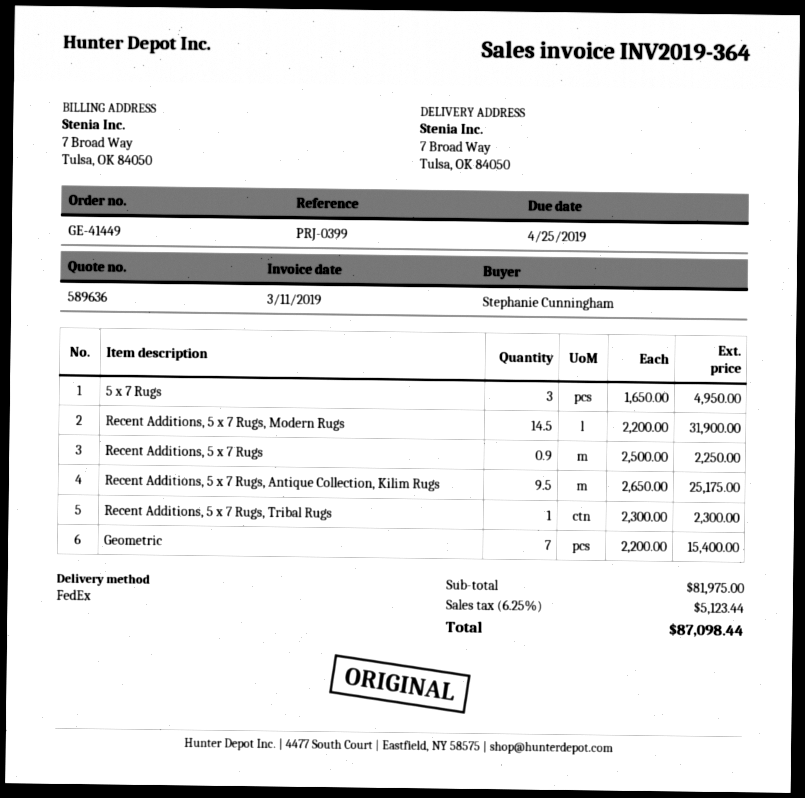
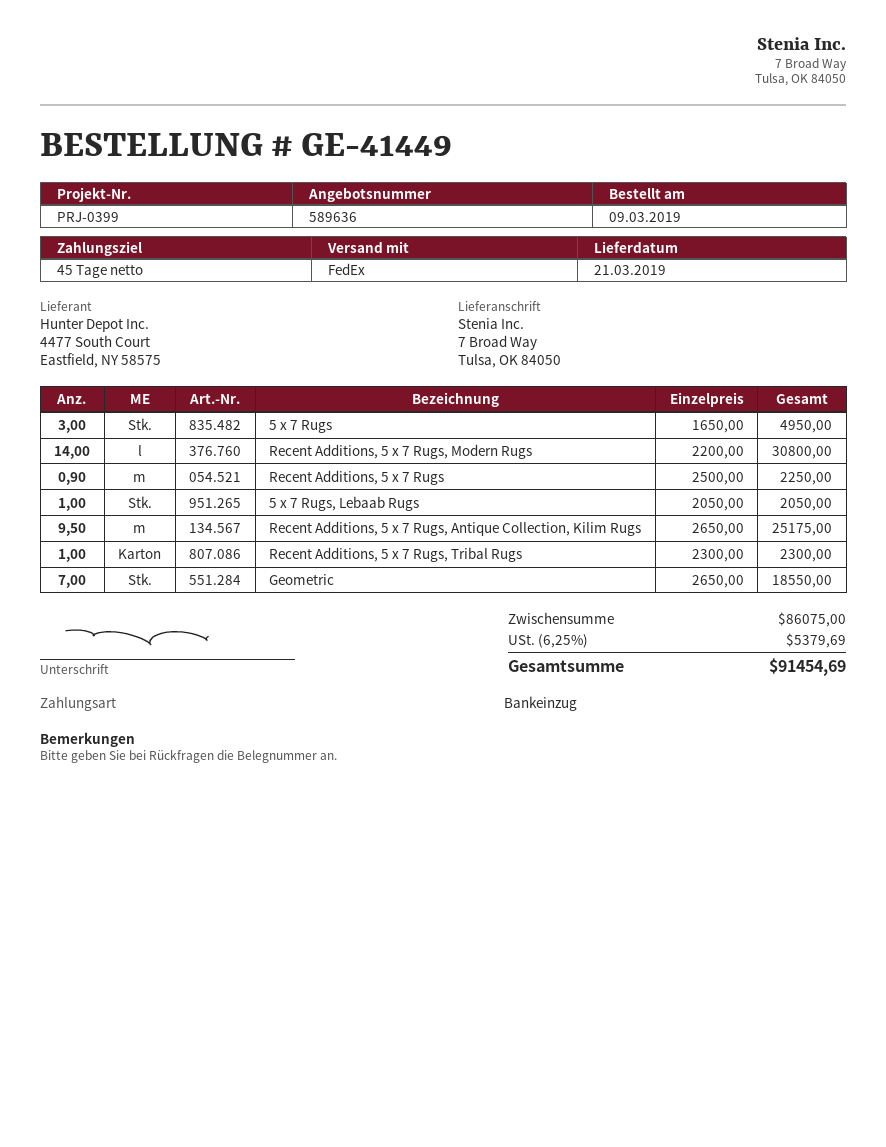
Recent Additions, 5 x 7 Rugs, Modern Rugs: 14.5 x 2200.00 = 31900.00 -> 14 x 2200.00 = 30800.00
Geometric: 7 x 2200.00 = 15400.00 -> 7 x 2650.00 = 18550.00
5 x 7 Rugs, Lebaab Rugs: none -> 1 x 2050.00 = 2050.00
subtotal: 81975.00 -> 86075.00
tax: 6.25% = 5123.44 -> 6.25% = 5379.69
total: 87098.44 -> 91454.69

